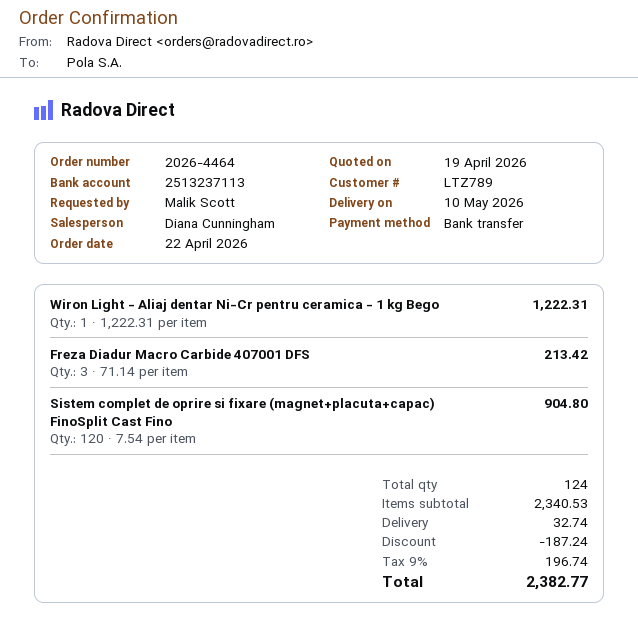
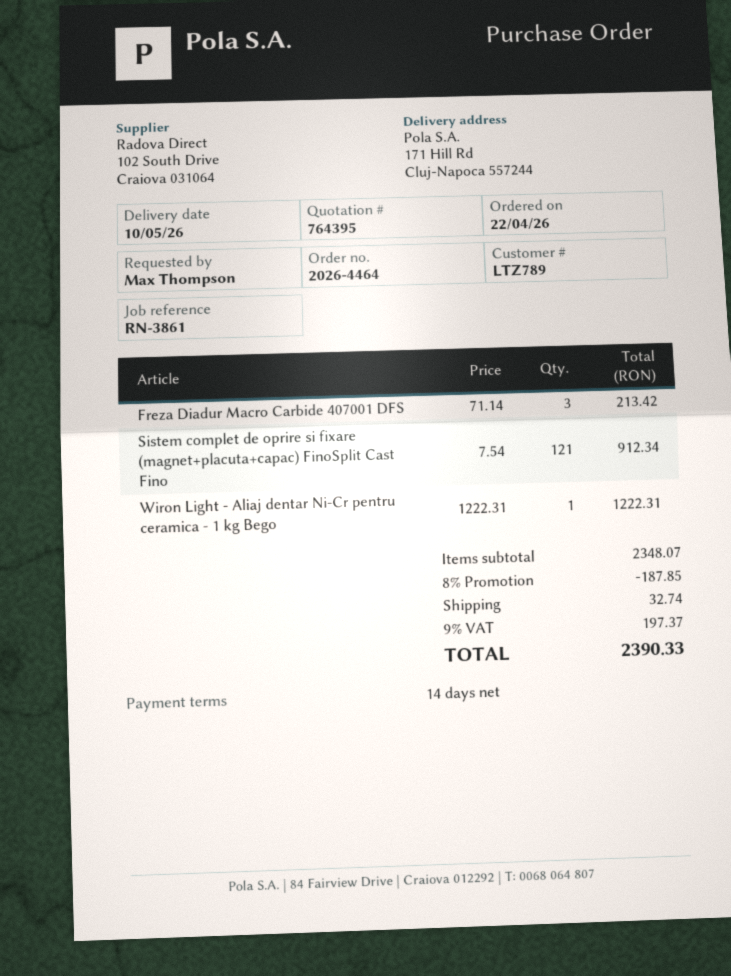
ordered by: Malik Scott -> Max Thompson
Sistem complet de oprire si fixare (magnet+placuta+capac) FinoSplit Cast Fino: 120 x 7.54 = 904.80 -> 121 x 7.54 = 912.34
subtotal: 2340.53 -> 2348.07
discount: 187.24 -> 187.85
tax: 9% = 196.74 -> 9% = 197.37
total: 2382.77 -> 2390.33

